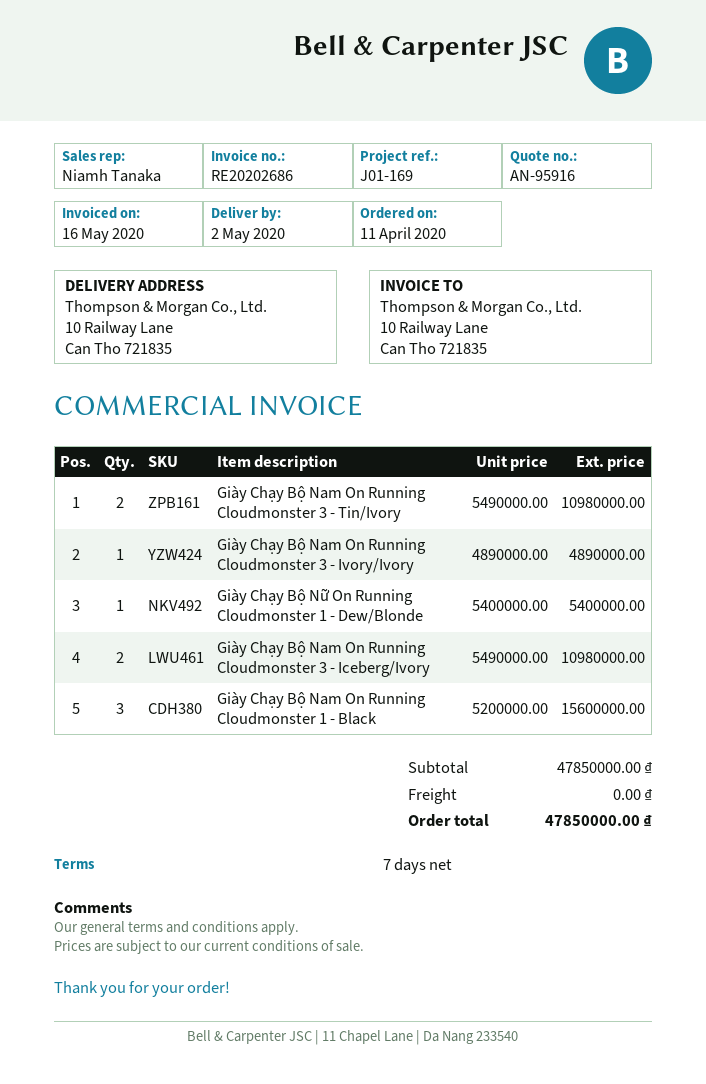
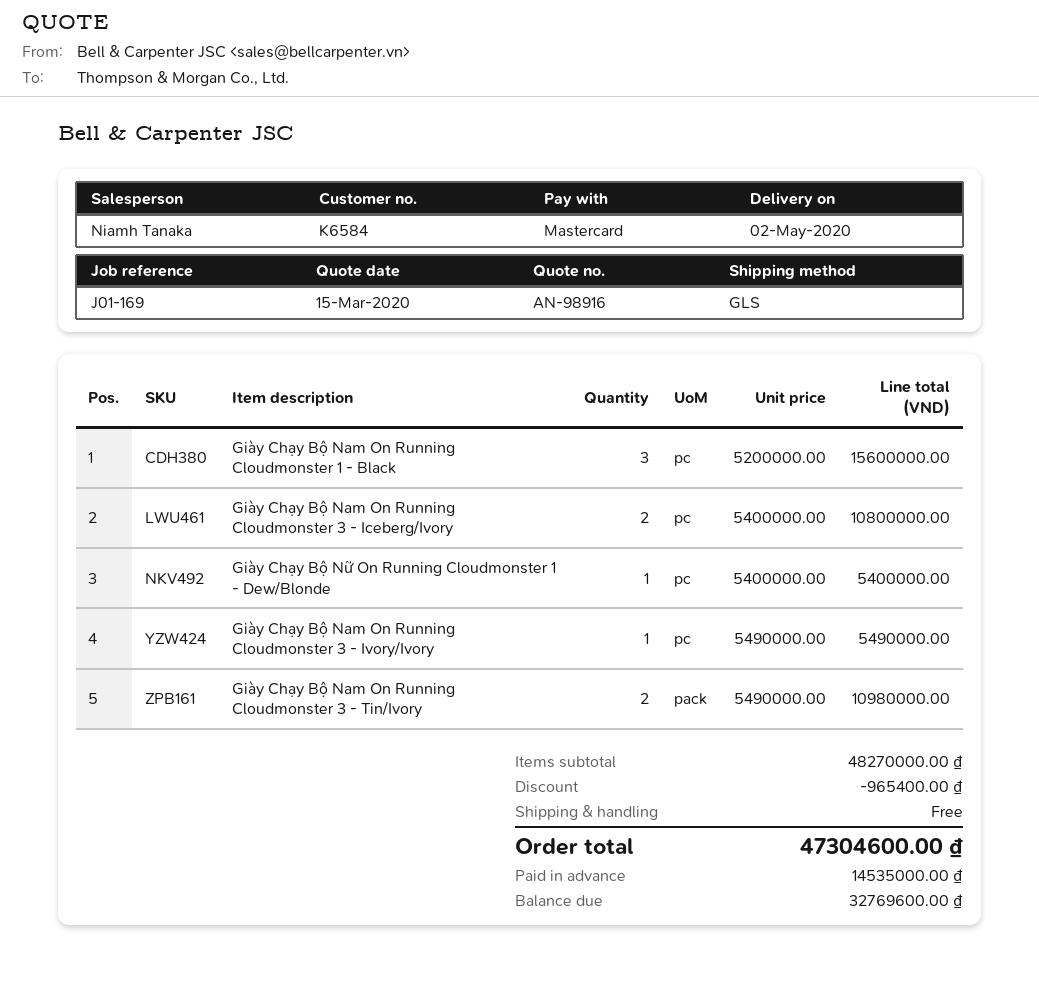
quote number: AN-95916 -> AN-98916
Giày Chạy Bộ Nam On Running Cloudmonster 3 - Ivory/Ivory: 1 x 4890000.00 = 4890000.00 -> 1 x 5490000.00 = 5490000.00
Giày Chạy Bộ Nam On Running Cloudmonster 3 - Iceberg/Ivory: 2 x 5490000.00 = 10980000.00 -> 2 x 5400000.00 = 10800000.00
subtotal: 47850000.00 -> 48270000.00
discount: none -> 965400.00
total: 47850000.00 -> 47304600.00

